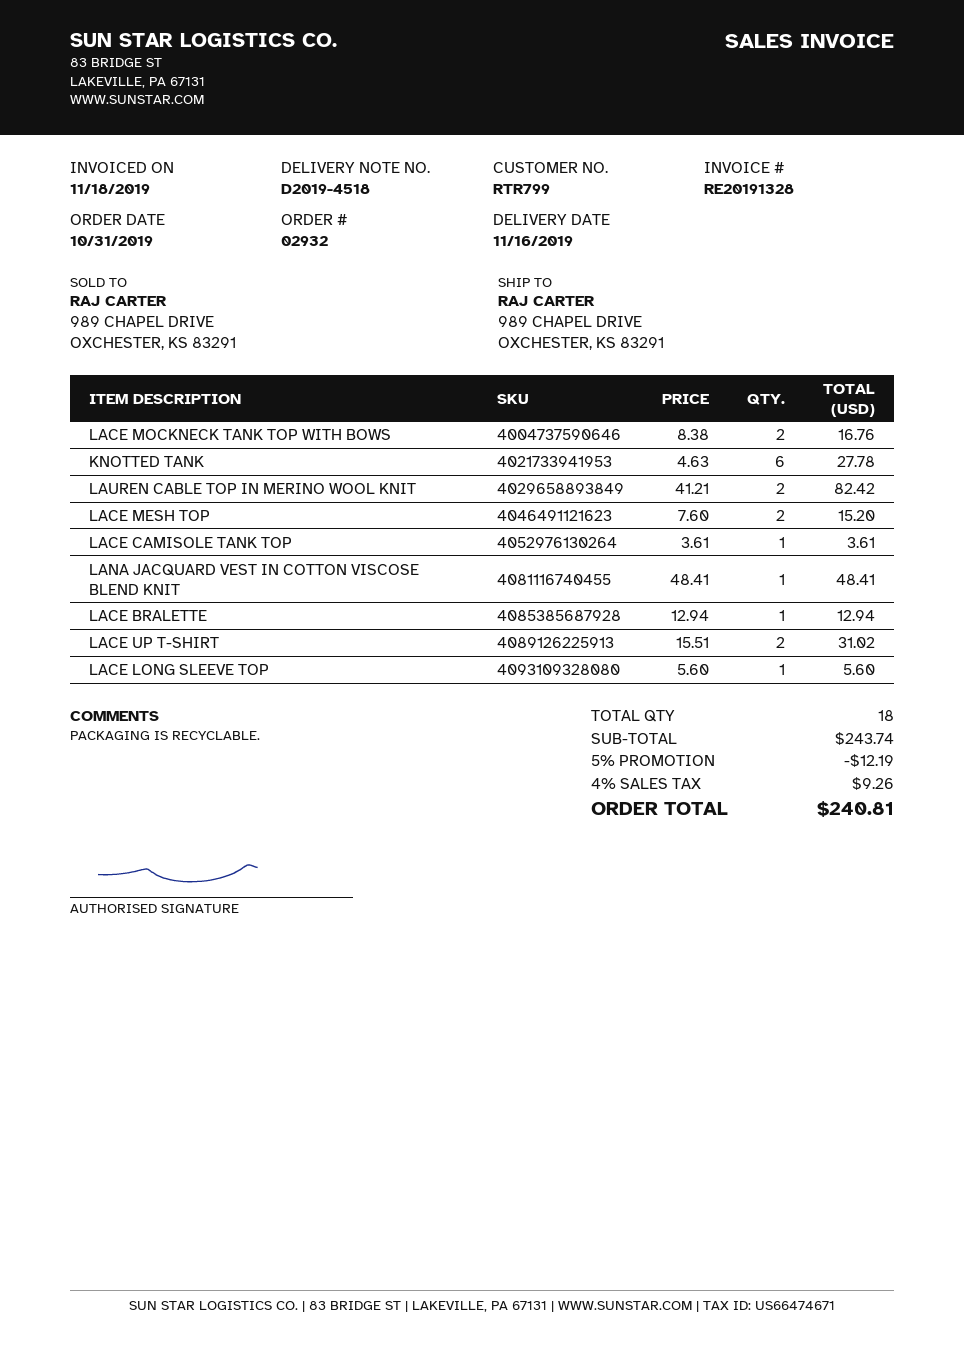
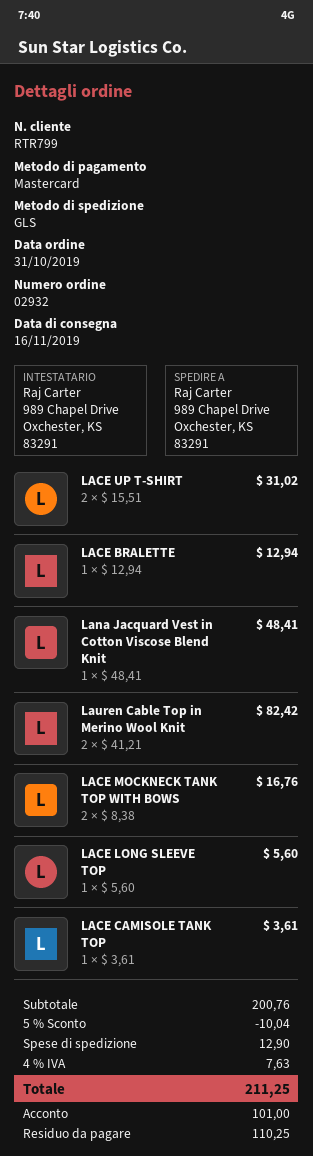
KNOTTED TANK: 6 x 4.63 = 27.78 -> none
LACE MESH TOP: 2 x 7.60 = 15.20 -> none
subtotal: 243.74 -> 200.76
discount: 5% = 12.19 -> 5% = 10.04
shipping: none -> 12.90
tax: 4% = 9.26 -> 4% = 7.63
total: 240.81 -> 211.25

